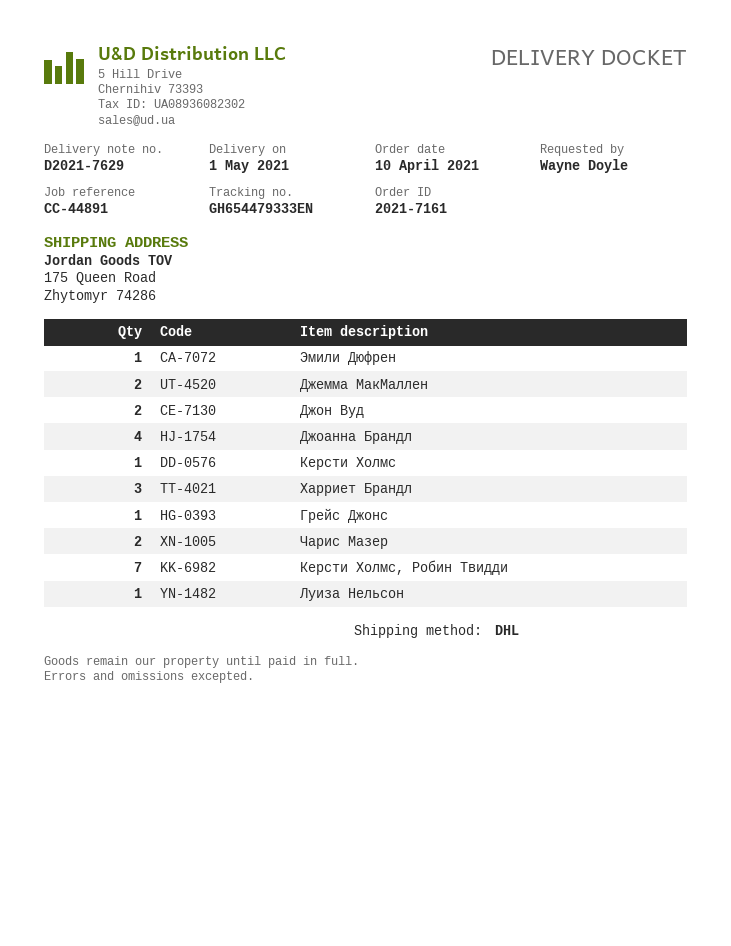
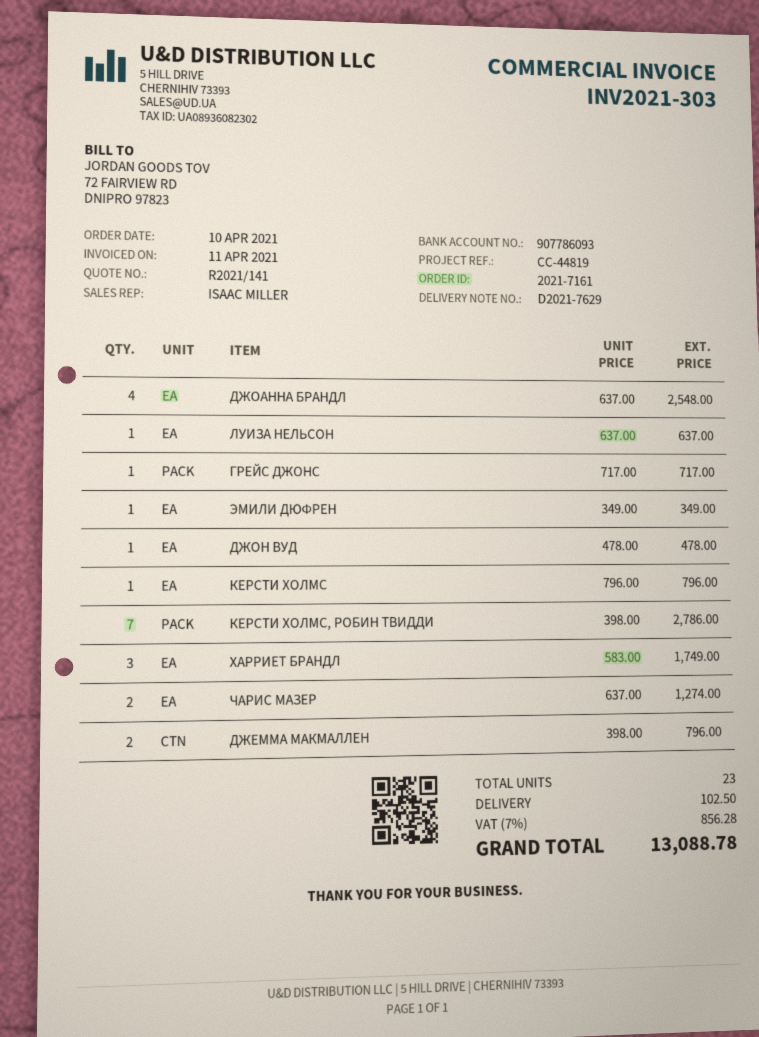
reference: CC-44891 -> CC-44819
Джон Вуд: 2 -> 1

